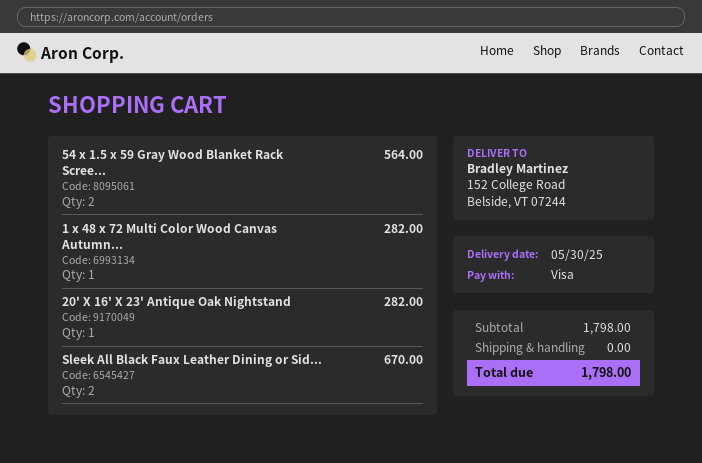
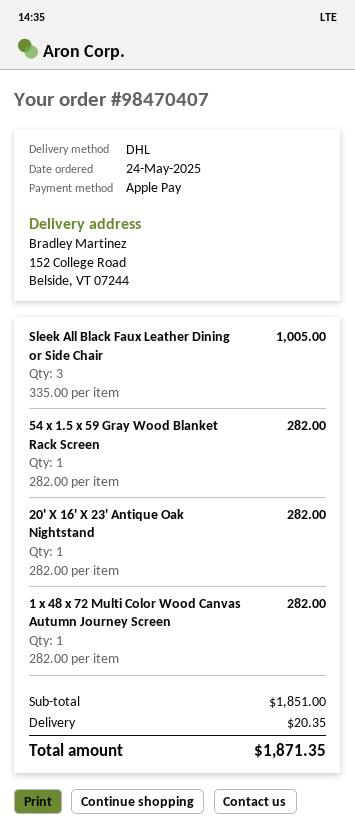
payment method: Visa -> Apple Pay
54 x 1.5 x 59 Gray Wood Blanket Rack Scree...: 2 for 564.00 -> 1 for 282.00
Sleek All Black Faux Leather Dining or Sid...: 2 for 670.00 -> 3 for 1005.00
subtotal: 1798.00 -> 1851.00
shipping: 0.00 -> 20.35
total: 1798.00 -> 1871.35

